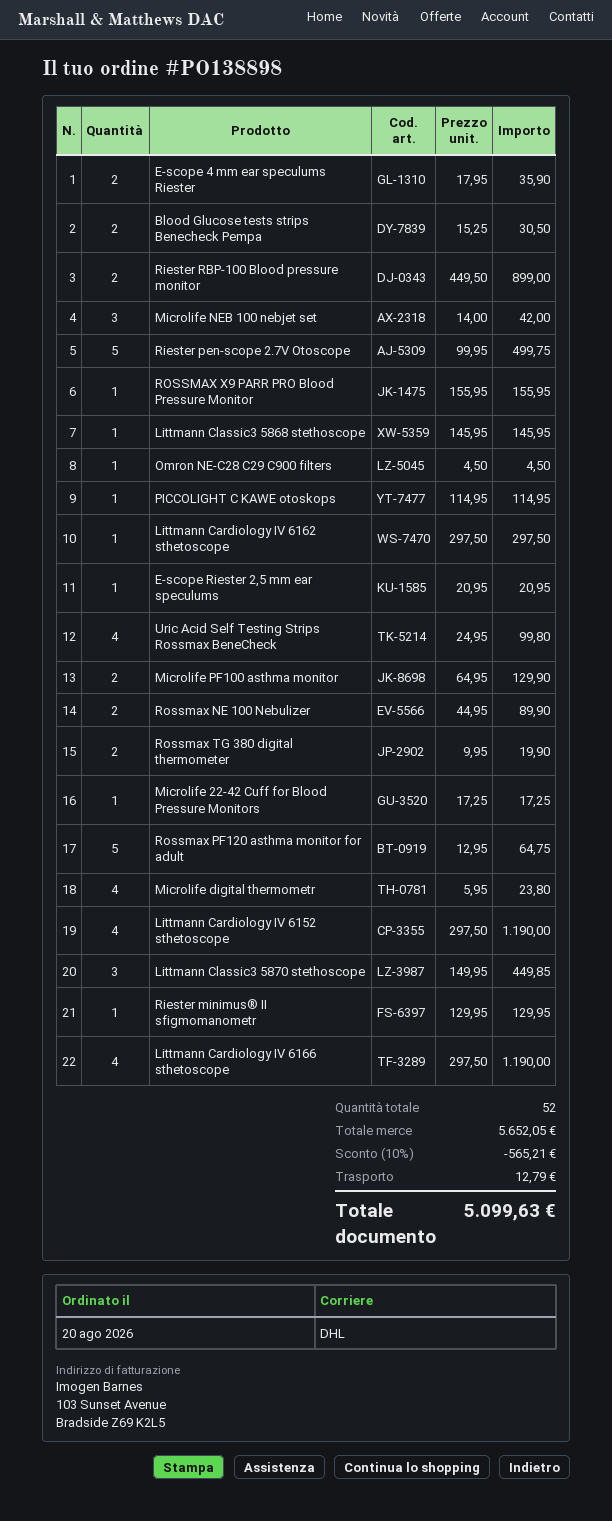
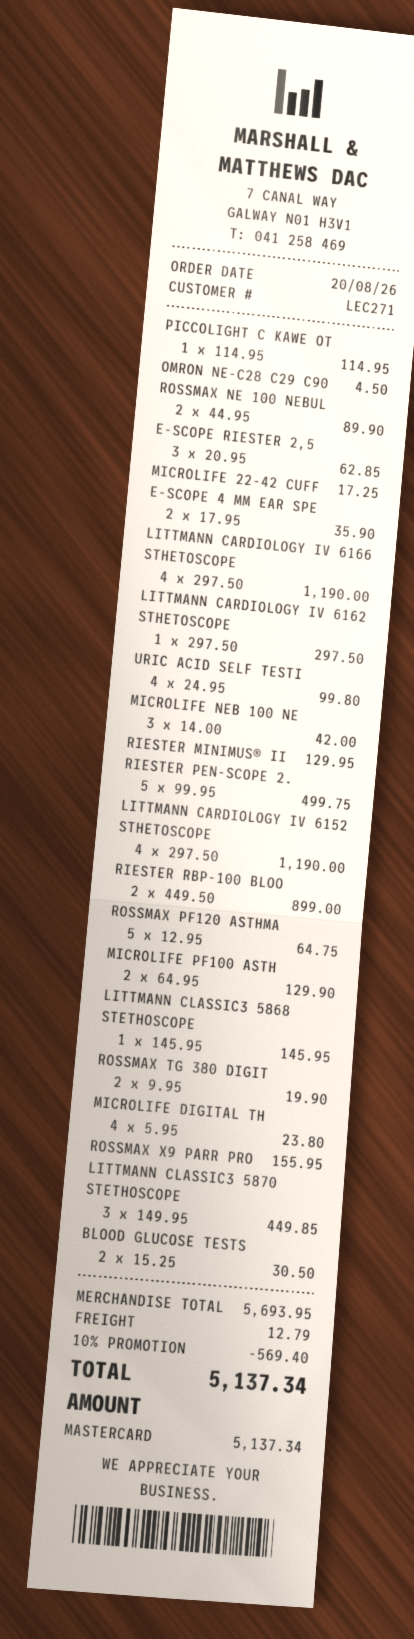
E-scope Riester 2,5 mm ear speculums: 1 x 20.95 = 20.95 -> 3 x 20.95 = 62.85
subtotal: 5652.05 -> 5693.95
discount: 10% = 565.21 -> 10% = 569.40
total: 5099.63 -> 5137.34

